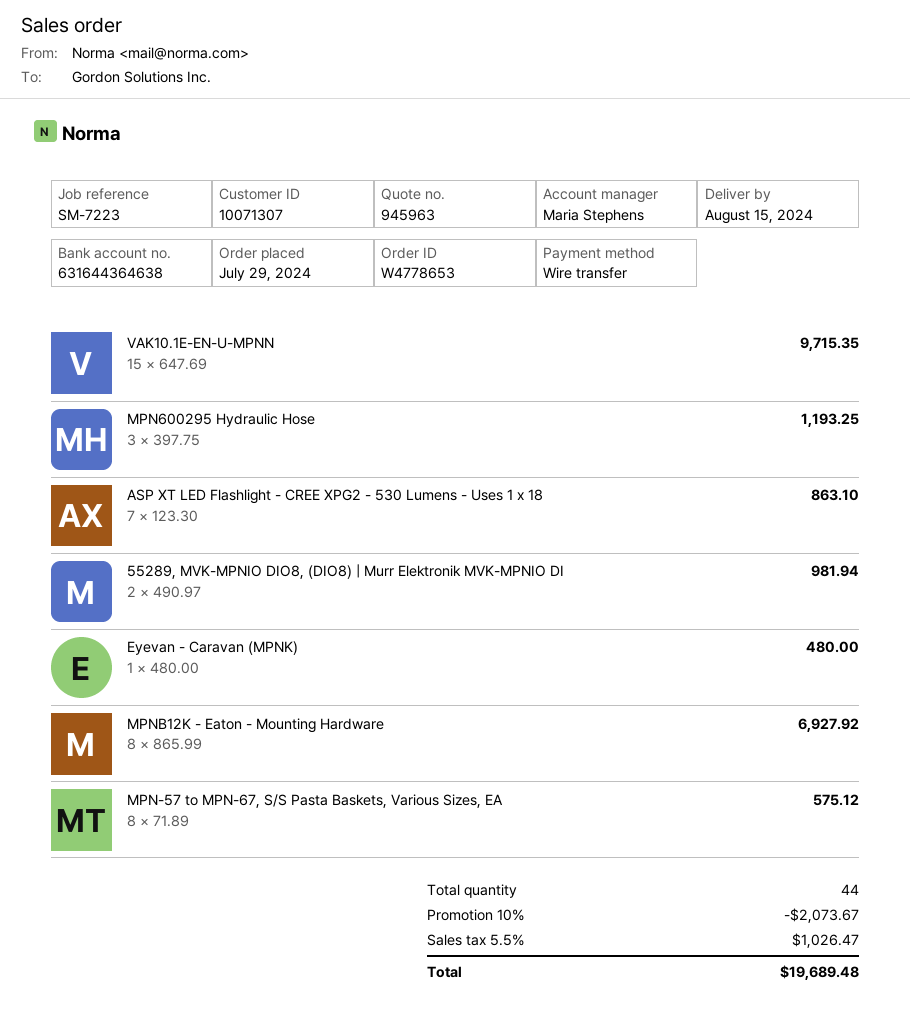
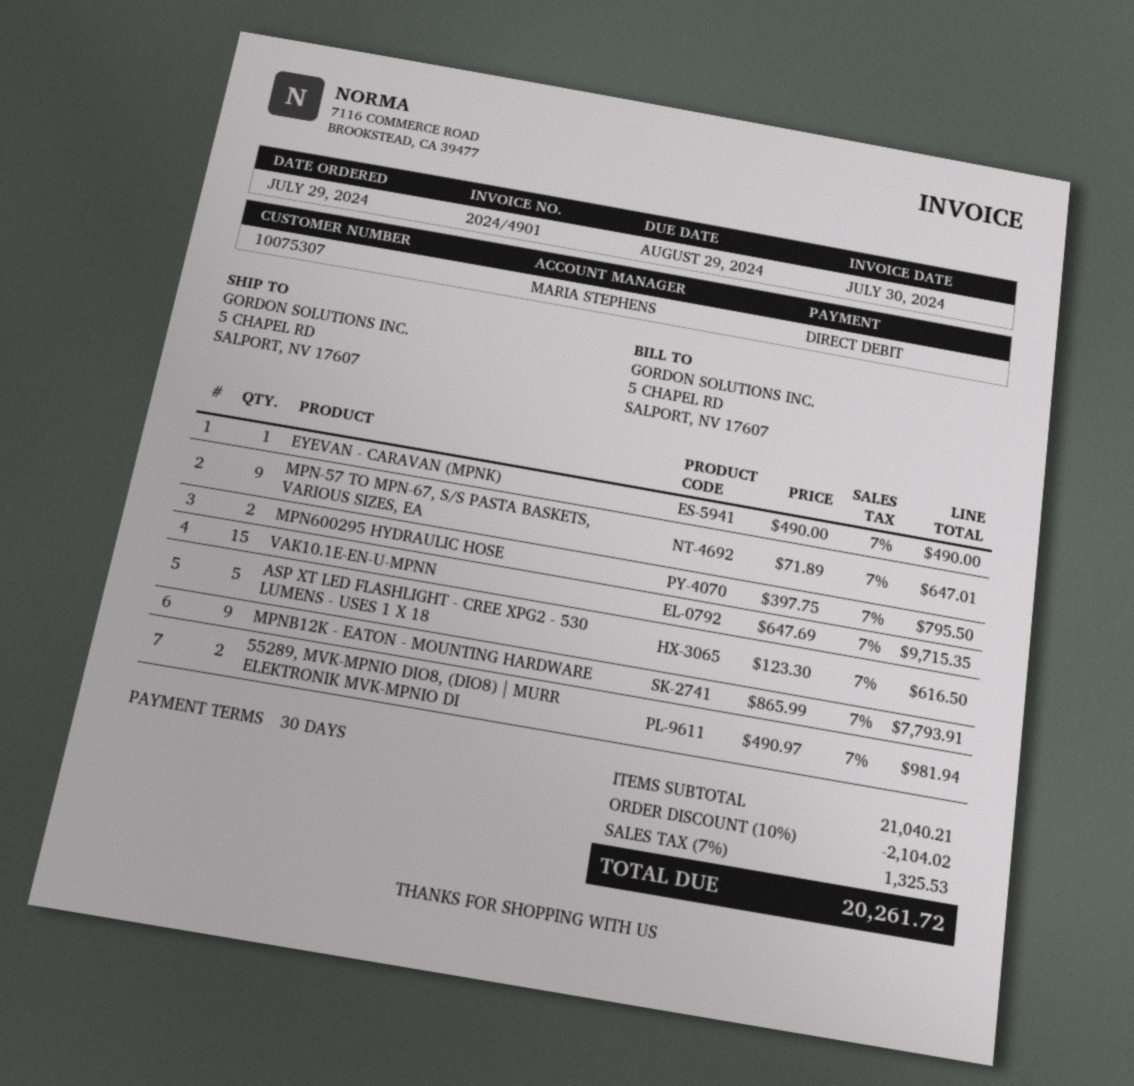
customer number: 10071307 -> 10075307
payment method: bank transfer -> direct debit
MPN600295 Hydraulic Hose: 3 x 397.75 = 1193.25 -> 2 x 397.75 = 795.50
ASP XT LED Flashlight - CREE XPG2 - 530 Lumens - Uses 1 x 18: 7 x 123.30 = 863.10 -> 5 x 123.30 = 616.50
Eyevan - Caravan (MPNK): 1 x 480.00 = 480.00 -> 1 x 490.00 = 490.00
MPNB12K - Eaton - Mounting Hardware: 8 x 865.99 = 6927.92 -> 9 x 865.99 = 7793.91
MPN-57 to MPN-67, S/S Pasta Baskets, Various Sizes, EA: 8 x 71.89 = 575.12 -> 9 x 71.89 = 647.01
discount: 10% = 2073.67 -> 10% = 2104.02
tax: 5.5% = 1026.47 -> 7% = 1325.53
total: 19689.48 -> 20261.72

